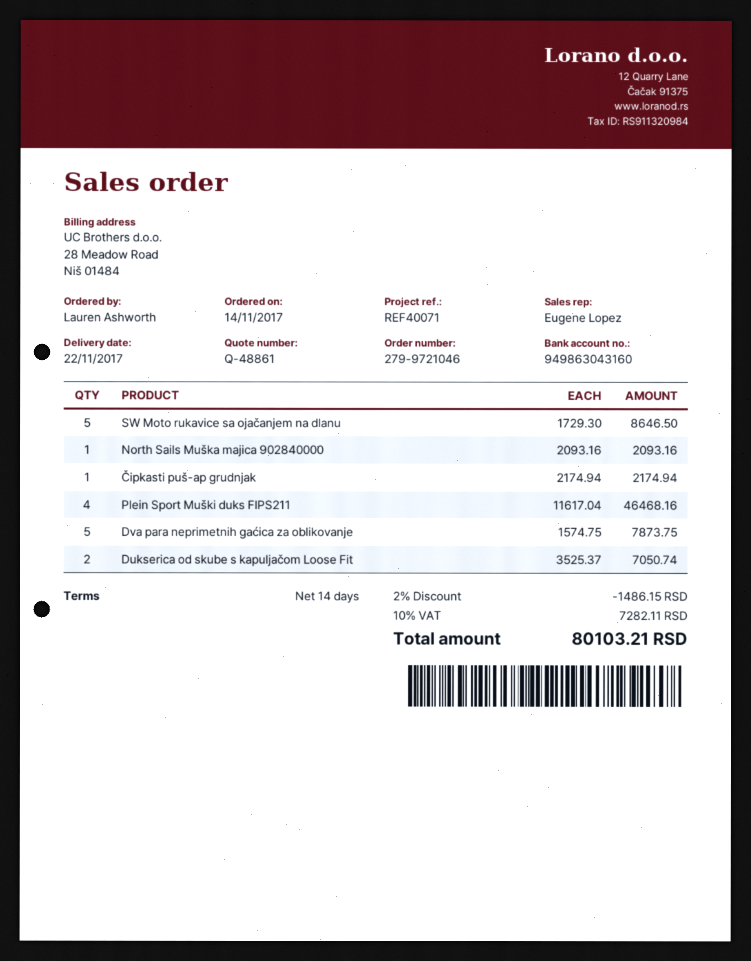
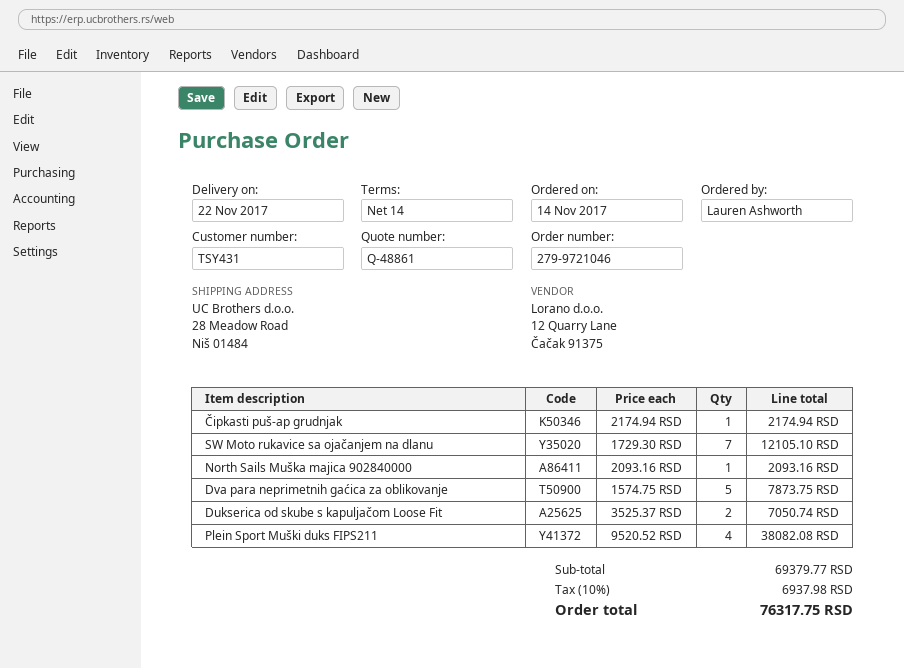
SW Moto rukavice sa ojačanjem na dlanu: 5 x 1729.30 = 8646.50 -> 7 x 1729.30 = 12105.10
Plein Sport Muški duks FIPS211: 4 x 11617.04 = 46468.16 -> 4 x 9520.52 = 38082.08
discount: 2% = 1486.15 -> none
tax: 10% = 7282.11 -> 10% = 6937.98
total: 80103.21 -> 76317.75

